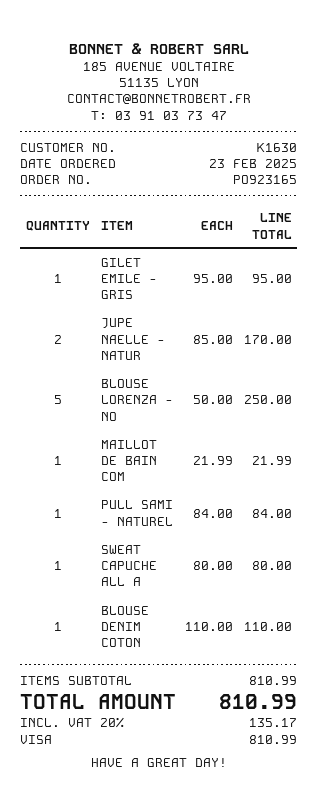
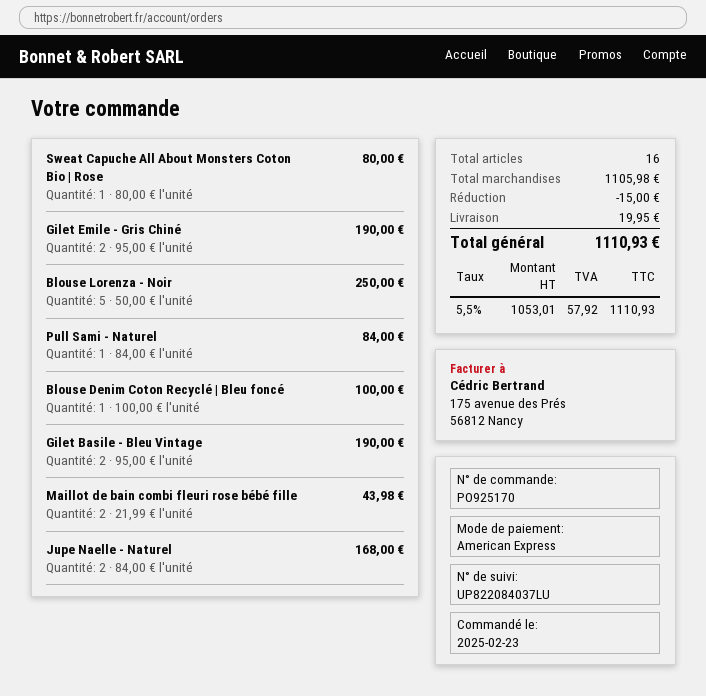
order number: PO923165 -> PO925170
payment method: Visa -> American Express
GILET EMILE - GRIS: 1 x 95.00 = 95.00 -> 2 x 95.00 = 190.00
JUPE NAELLE - NATUR: 2 x 85.00 = 170.00 -> 2 x 84.00 = 168.00
MAILLOT DE BAIN COM: 1 x 21.99 = 21.99 -> 2 x 21.99 = 43.98
BLOUSE DENIM COTON: 1 x 110.00 = 110.00 -> 1 x 100.00 = 100.00
Gilet Basile - Bleu Vintage: none -> 2 x 95.00 = 190.00
subtotal: 810.99 -> 1105.98
discount: none -> 15.00
shipping: none -> 19.95
tax: 20% = 135.17 -> 5.5% = 57.92
total: 810.99 -> 1110.93

